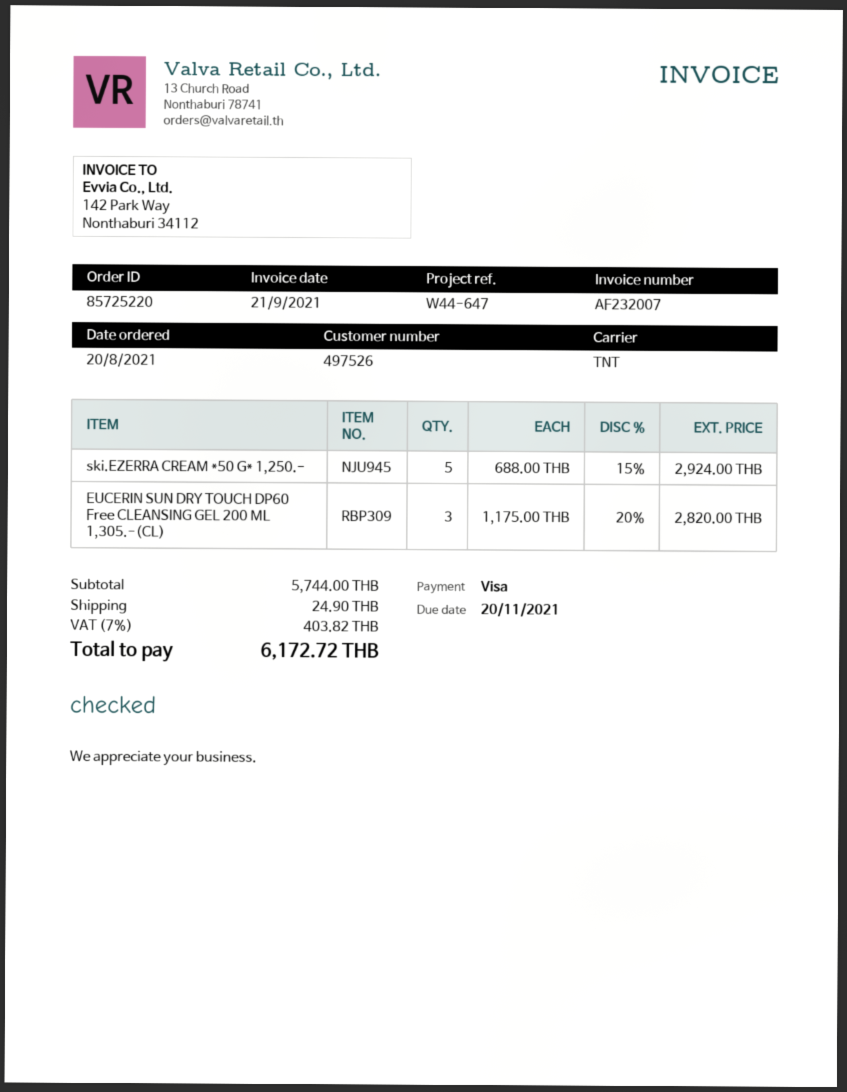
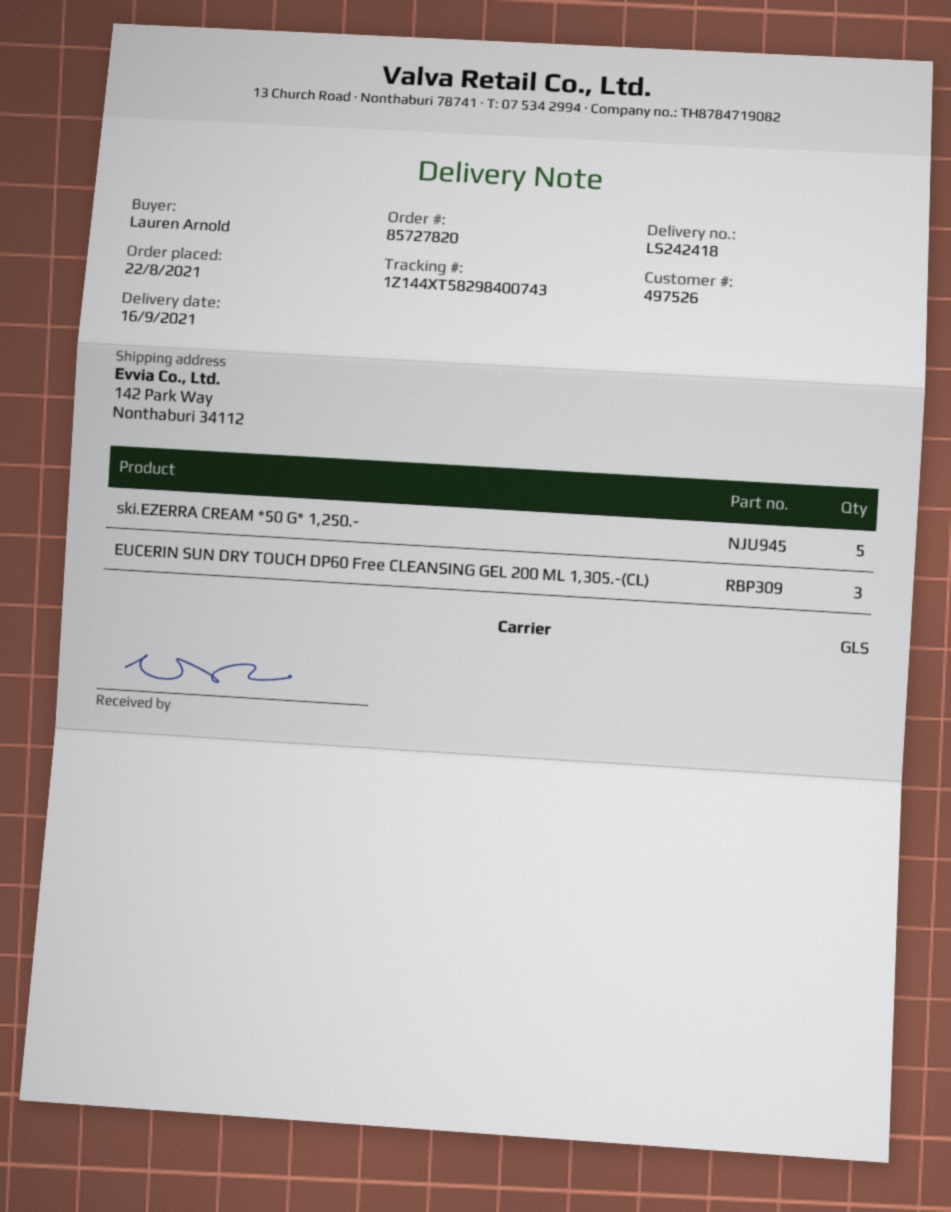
order number: 85725220 -> 85727820
order date: 2021-08-20 -> 2021-08-22
shipping method: TNT -> GLS

